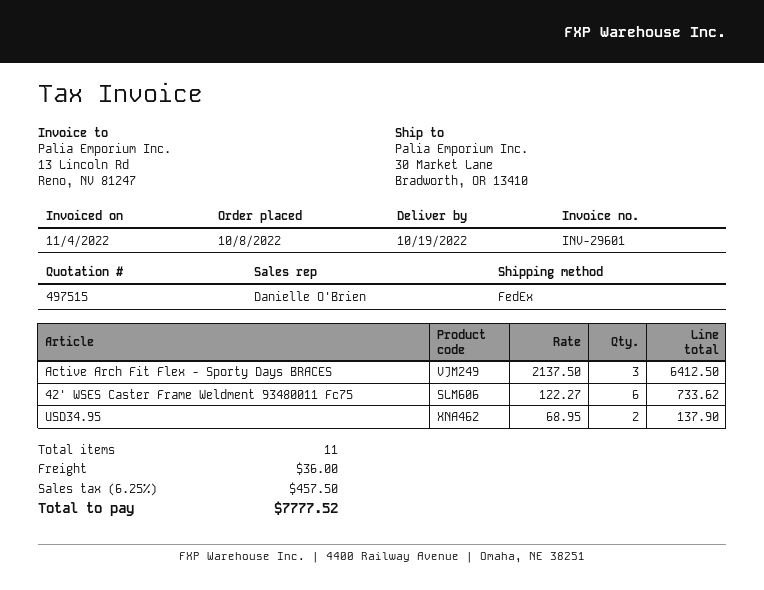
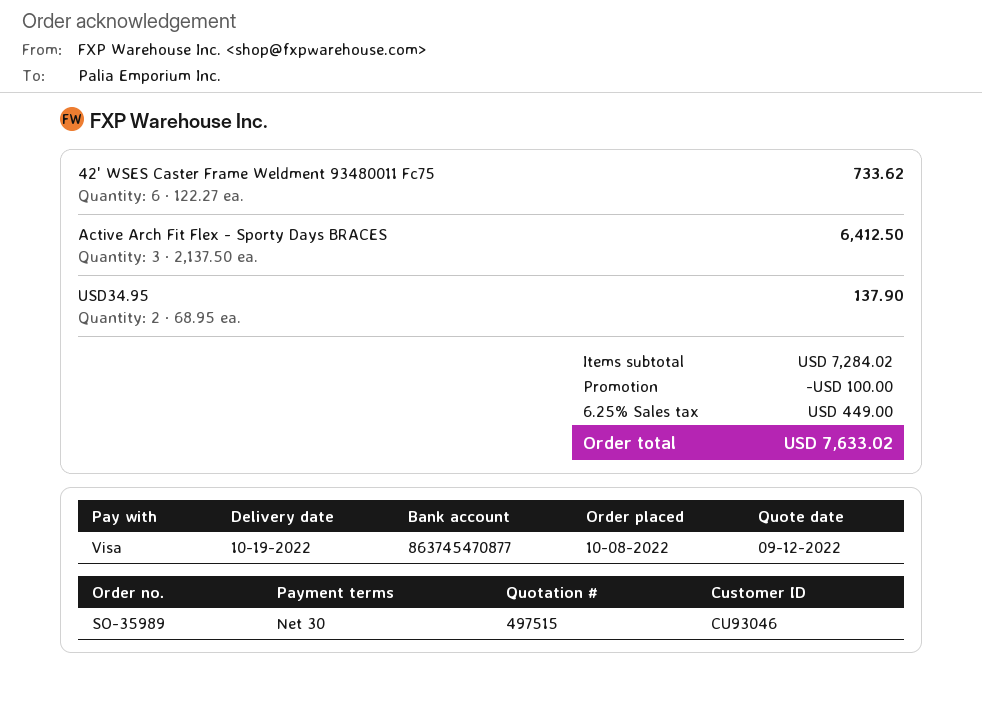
discount: none -> 100.00
shipping: 36.00 -> none
tax: 6.25% = 457.50 -> 6.25% = 449.00
total: 7777.52 -> 7633.02

